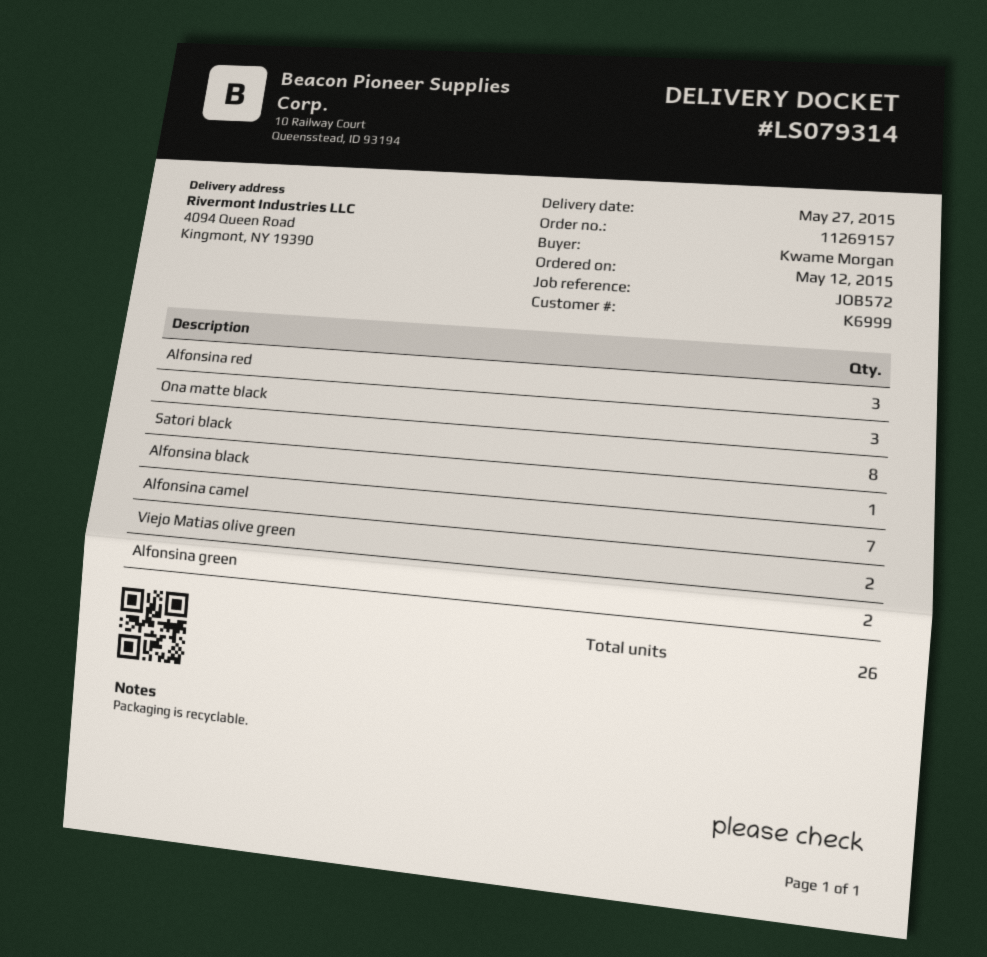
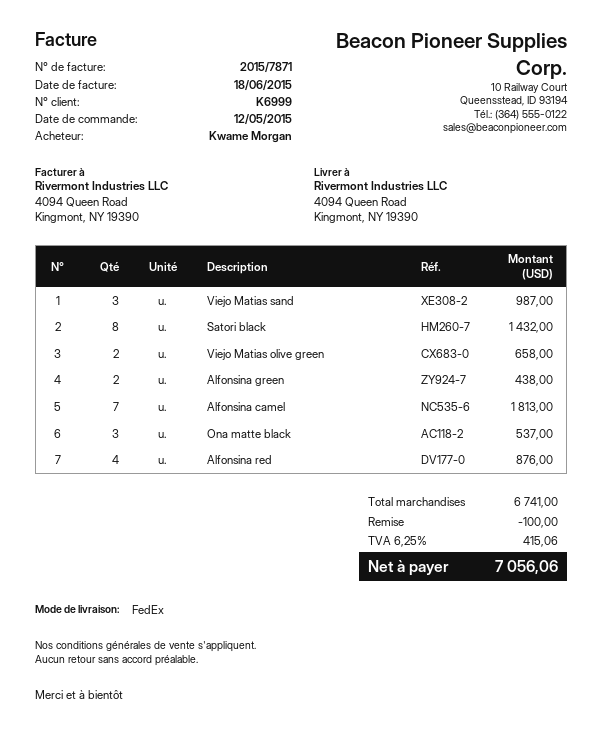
Alfonsina red: 3 -> 4
Alfonsina black: 1 -> none
Viejo Matias sand: none -> 3

